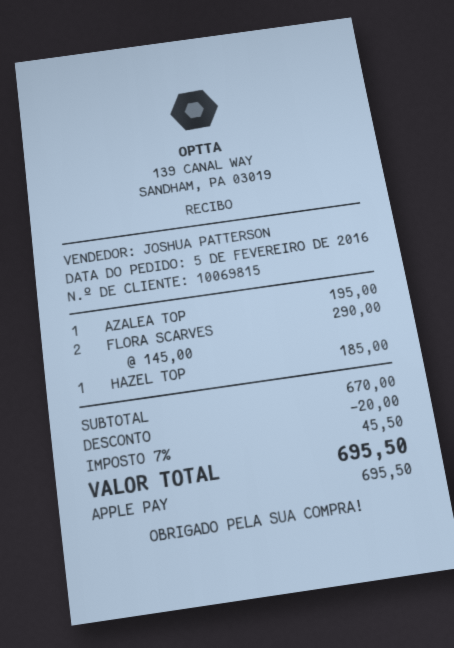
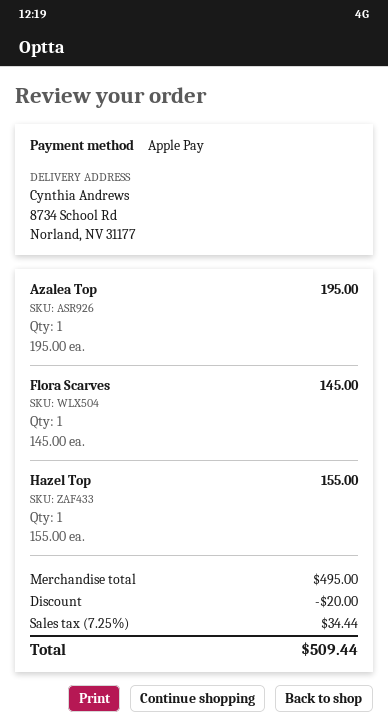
FLORA SCARVES: 2 x 145.00 = 290.00 -> 1 x 145.00 = 145.00
HAZEL TOP: 1 x 185.00 = 185.00 -> 1 x 155.00 = 155.00
subtotal: 670.00 -> 495.00
tax: 7% = 45.50 -> 7.25% = 34.44
total: 695.50 -> 509.44

